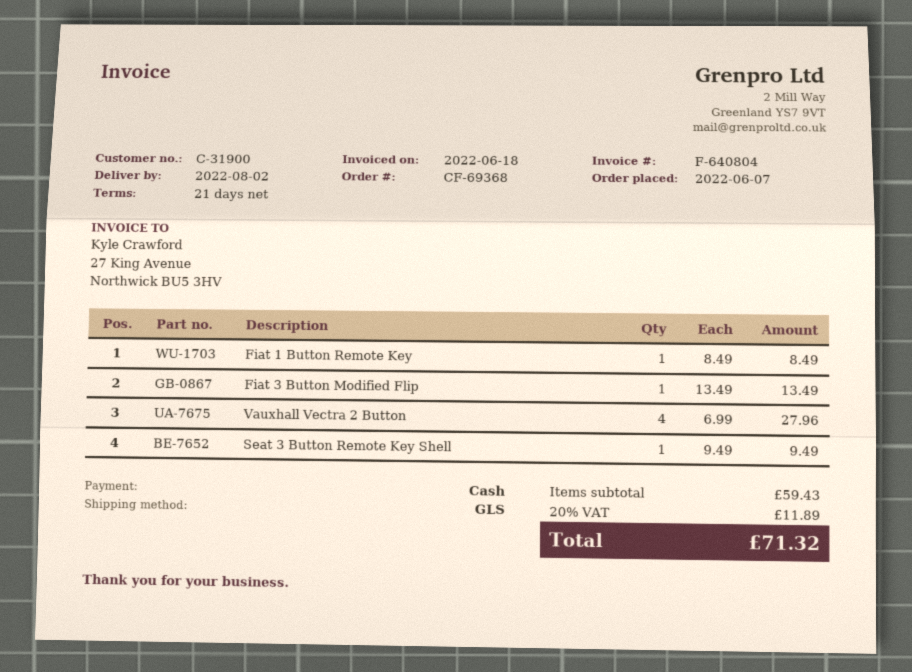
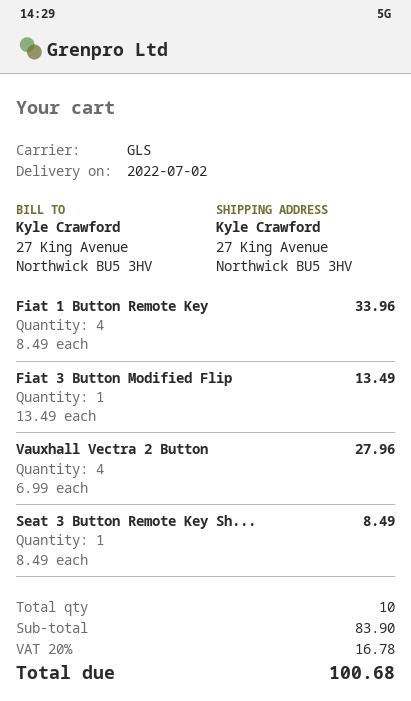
delivery date: 2022-08-02 -> 2022-07-02
Fiat 1 Button Remote Key: 1 x 8.49 = 8.49 -> 4 x 8.49 = 33.96
Seat 3 Button Remote Key Shell: 1 x 9.49 = 9.49 -> 1 x 8.49 = 8.49
subtotal: 59.43 -> 83.90
tax: 20% = 11.89 -> 20% = 16.78
total: 71.32 -> 100.68

